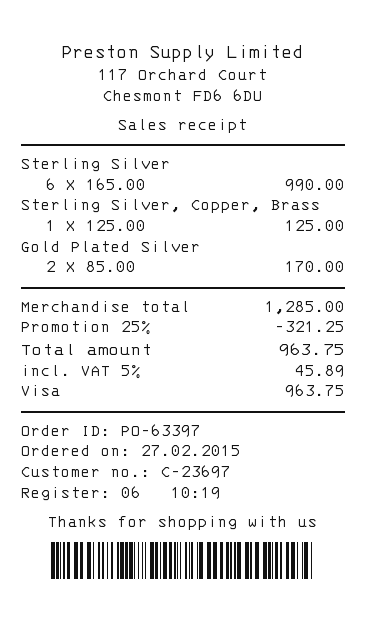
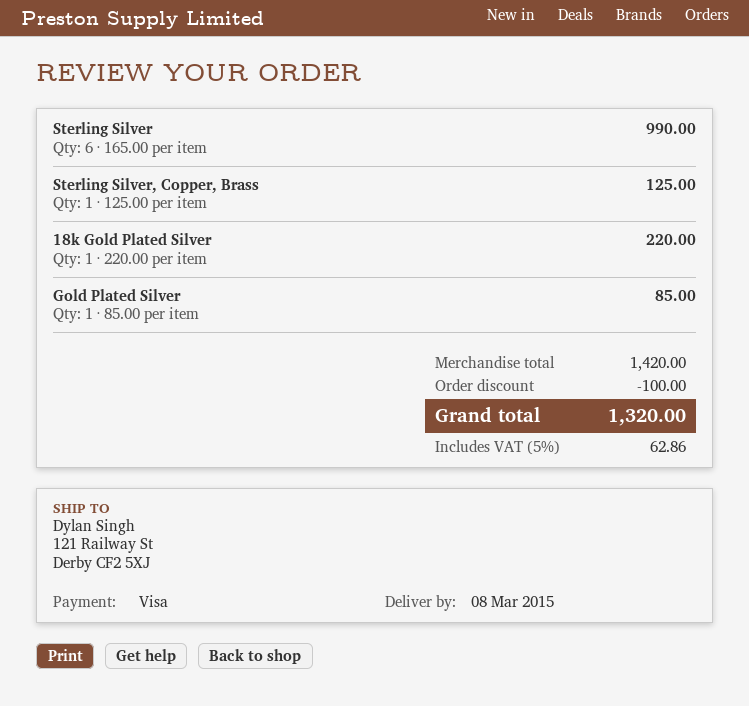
Gold Plated Silver: 2 x 85.00 = 170.00 -> 1 x 85.00 = 85.00
18k Gold Plated Silver: none -> 1 x 220.00 = 220.00
subtotal: 1285.00 -> 1420.00
discount: 321.25 -> 100.00
tax: 5% = 45.89 -> 5% = 62.86
total: 963.75 -> 1320.00

